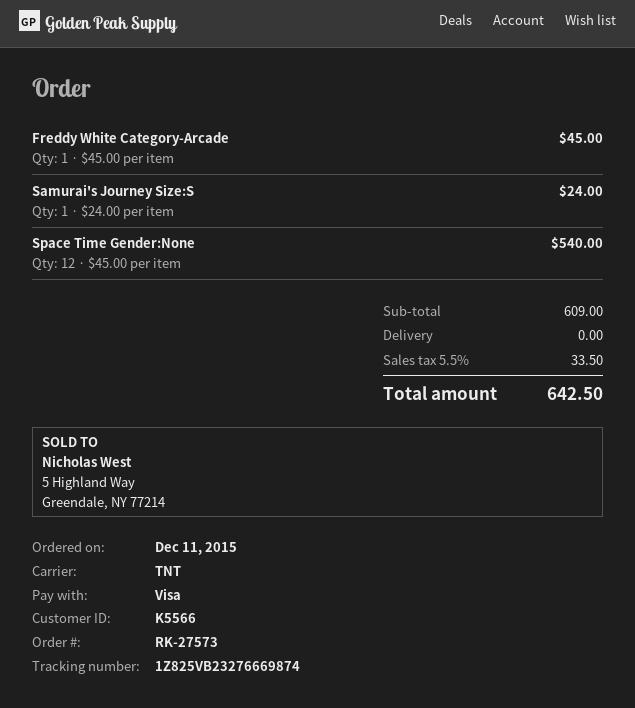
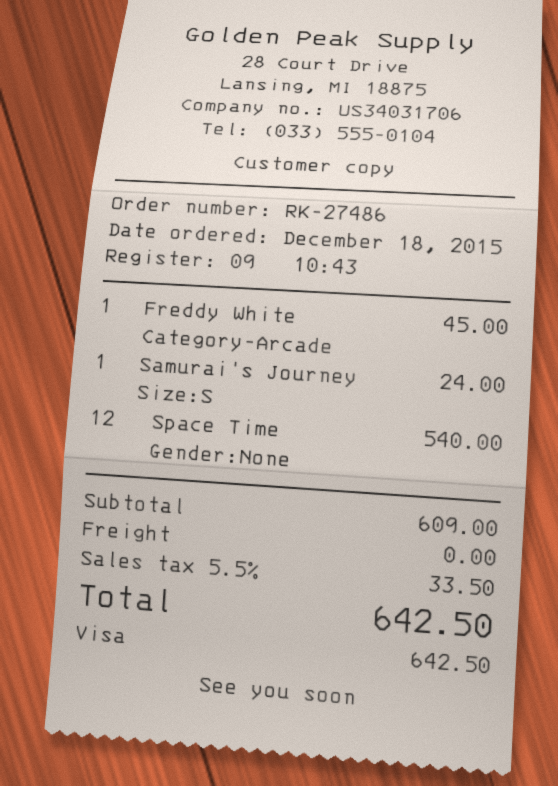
order number: RK-27573 -> RK-27486
order date: 2015-12-11 -> 2015-12-18

